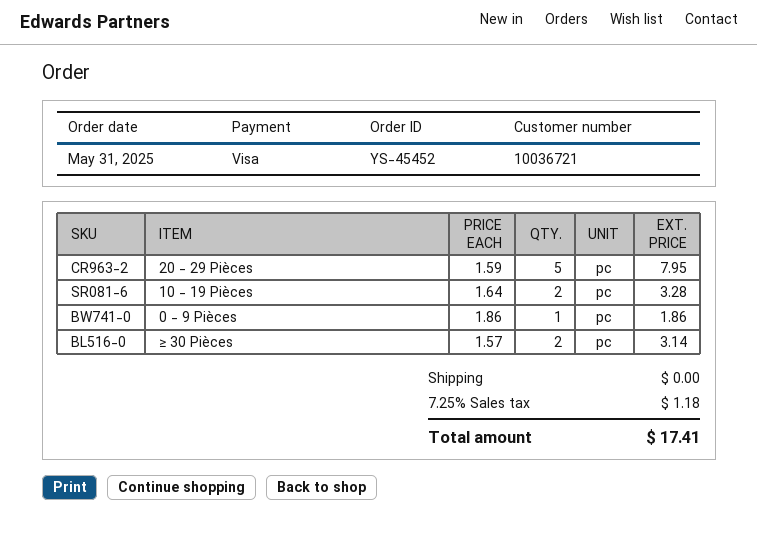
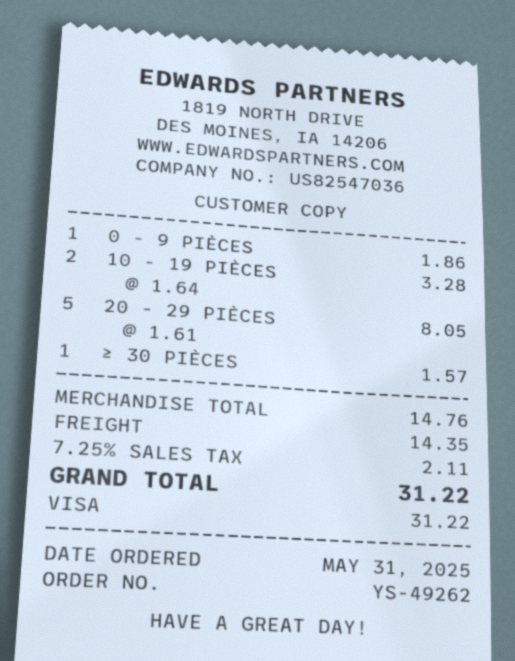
order number: YS-45452 -> YS-49262
20 - 29 Pièces: 5 x 1.59 = 7.95 -> 5 x 1.61 = 8.05
≥ 30 Pièces: 2 x 1.57 = 3.14 -> 1 x 1.57 = 1.57
shipping: 0.00 -> 14.35
tax: 7.25% = 1.18 -> 7.25% = 2.11
total: 17.41 -> 31.22

